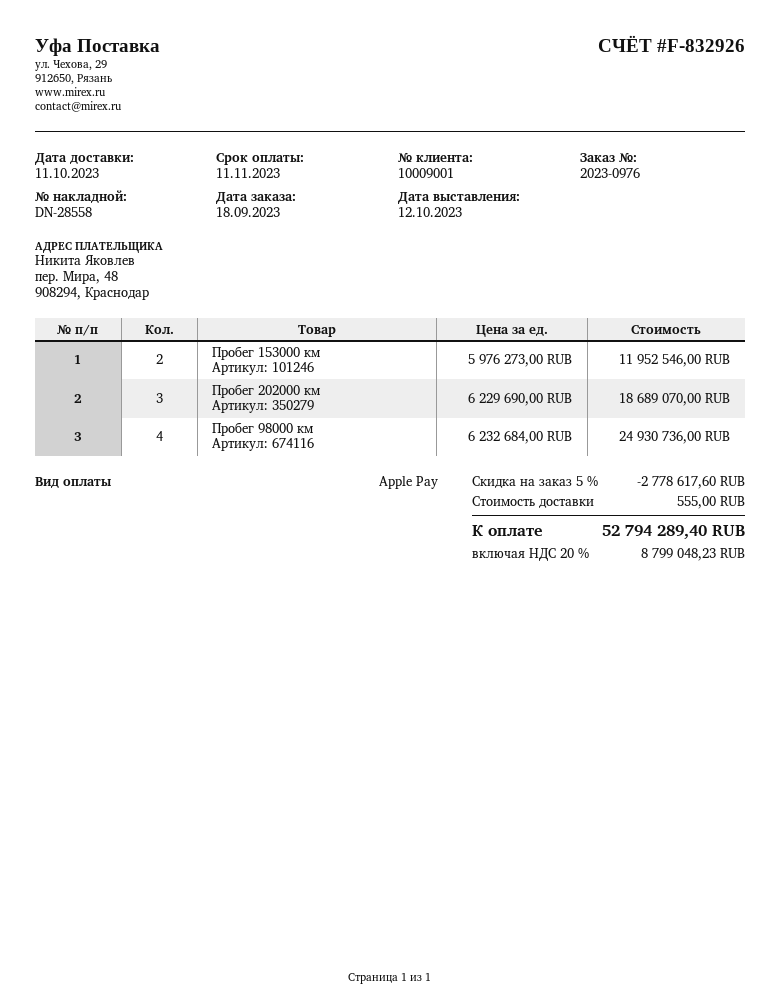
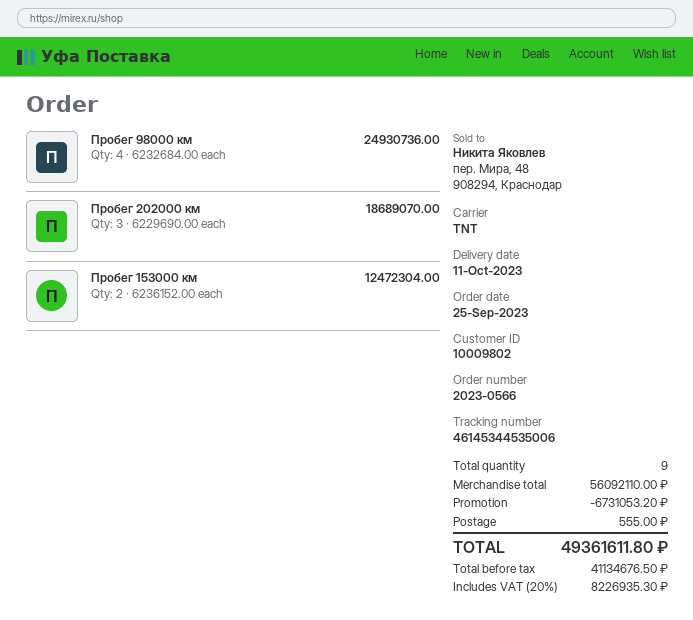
order number: 2023-0976 -> 2023-0566
order date: 2023-09-18 -> 2023-09-25
customer number: 10009001 -> 10009802
Пробег 153000 км: 2 x 5976273.00 = 11952546.00 -> 2 x 6236152.00 = 12472304.00
discount: 2778617.60 -> 6731053.20
tax: 20% = 8799048.23 -> 20% = 8226935.30
total: 52794289.40 -> 49361611.80

